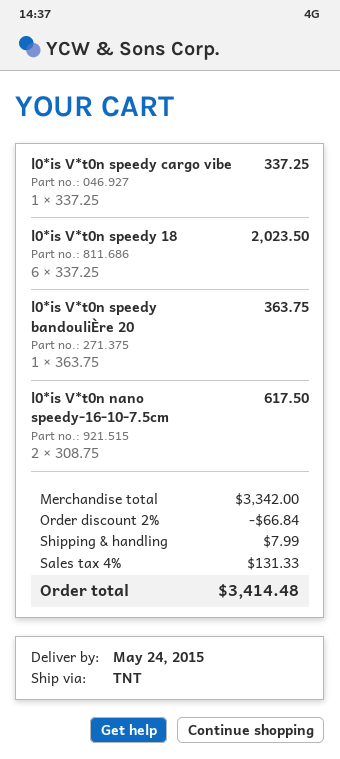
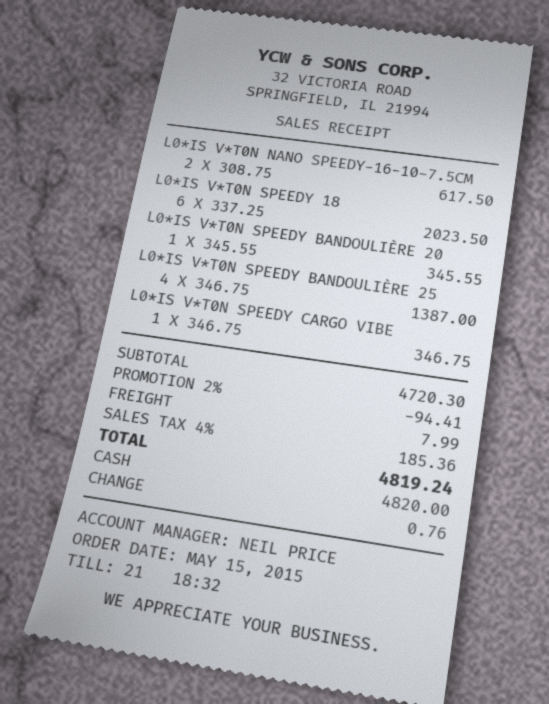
l0*is V*t0n speedy cargo vibe: 1 x 337.25 = 337.25 -> 1 x 346.75 = 346.75
l0*is V*t0n speedy bandouliÈre 20: 1 x 363.75 = 363.75 -> 1 x 345.55 = 345.55
L0*IS V*T0N SPEEDY BANDOULIÈRE 25: none -> 4 x 346.75 = 1387.00
subtotal: 3342.00 -> 4720.30
discount: 2% = 66.84 -> 2% = 94.41
tax: 4% = 131.33 -> 4% = 185.36
total: 3414.48 -> 4819.24

